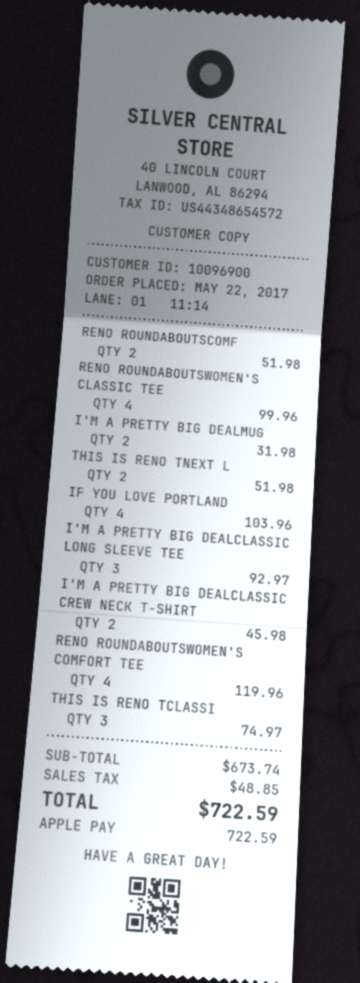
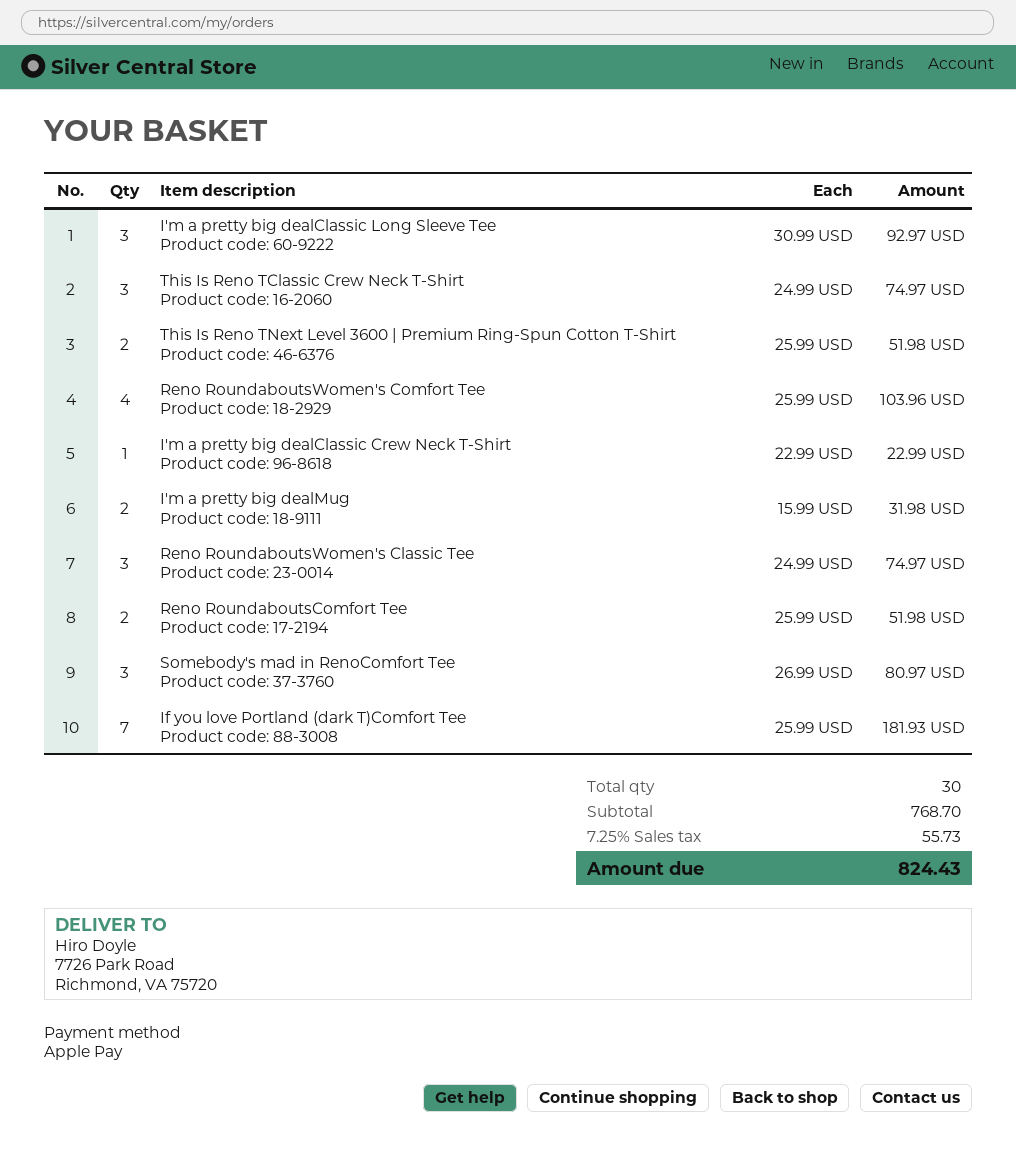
RENO ROUNDABOUTSWOMEN'S CLASSIC TEE: 4 for 99.96 -> 3 for 74.97
IF YOU LOVE PORTLAND: 4 for 103.96 -> 7 for 181.93
I'M A PRETTY BIG DEALCLASSIC CREW NECK T-SHIRT: 2 for 45.98 -> 1 for 22.99
RENO ROUNDABOUTSWOMEN'S COMFORT TEE: 4 for 119.96 -> 4 for 103.96
Somebody's mad in RenoComfort Tee: none -> 3 for 80.97
subtotal: 673.74 -> 768.70
tax: 48.85 -> 55.73
total: 722.59 -> 824.43

